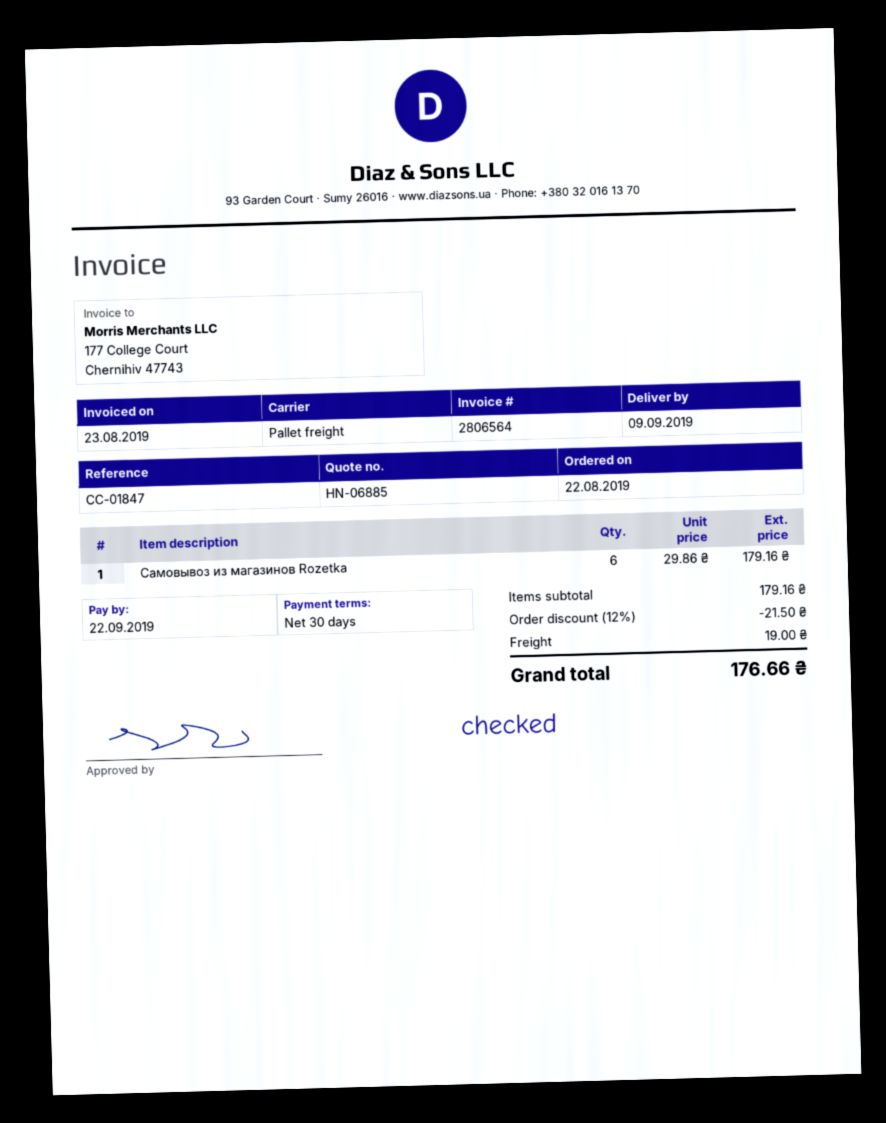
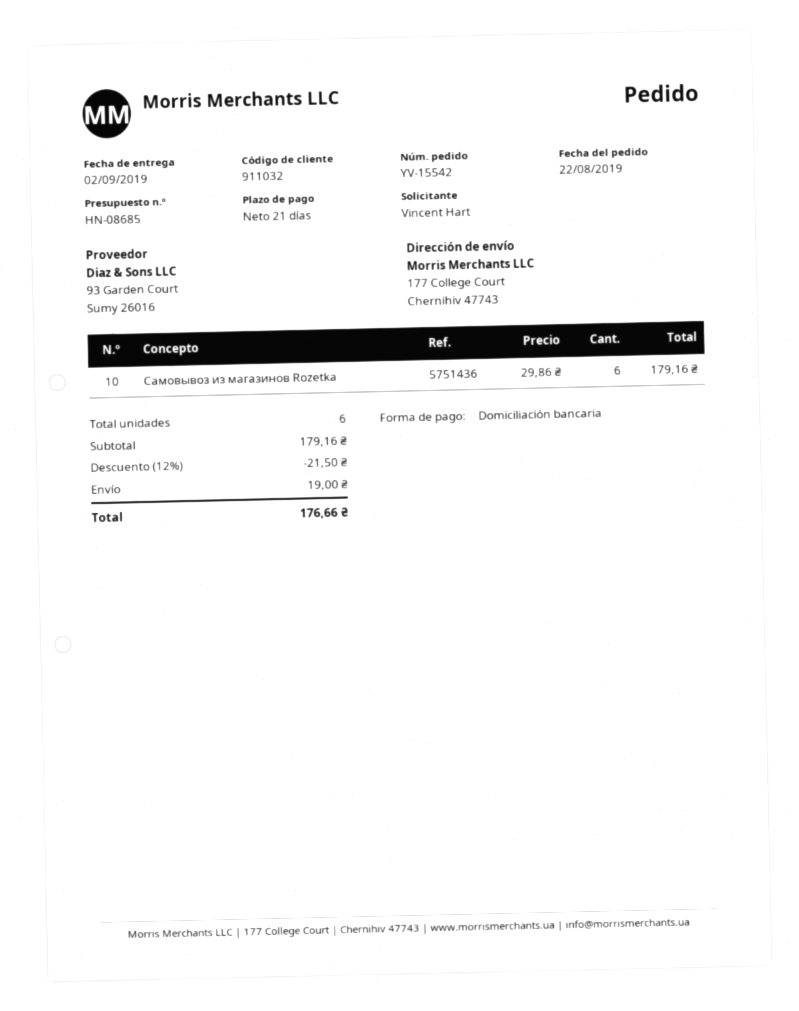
quote number: HN-06885 -> HN-08685
delivery date: 2019-09-09 -> 2019-09-02
payment terms: 30 days -> 21 days

